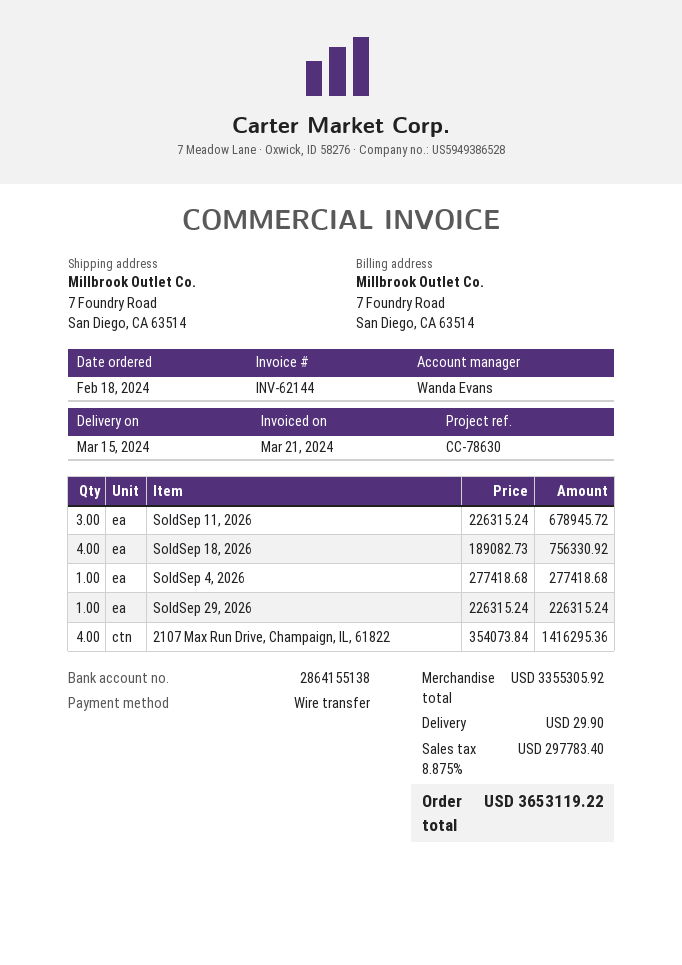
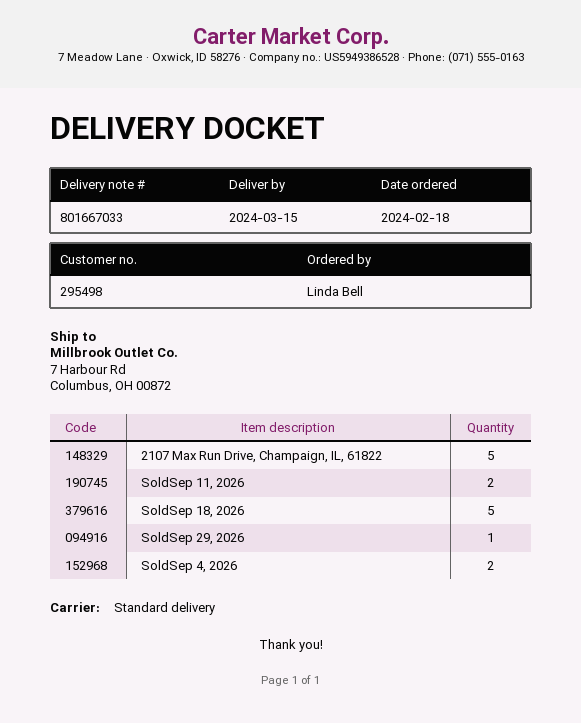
ship to: 7 Foundry Road, San Diego, CA 63514 -> 7 Harbour Rd, Columbus, OH 00872
SoldSep 11, 2026: 3 -> 2
SoldSep 18, 2026: 4 -> 5
SoldSep 4, 2026: 1 -> 2
2107 Max Run Drive, Champaign, IL, 61822: 4 -> 5

